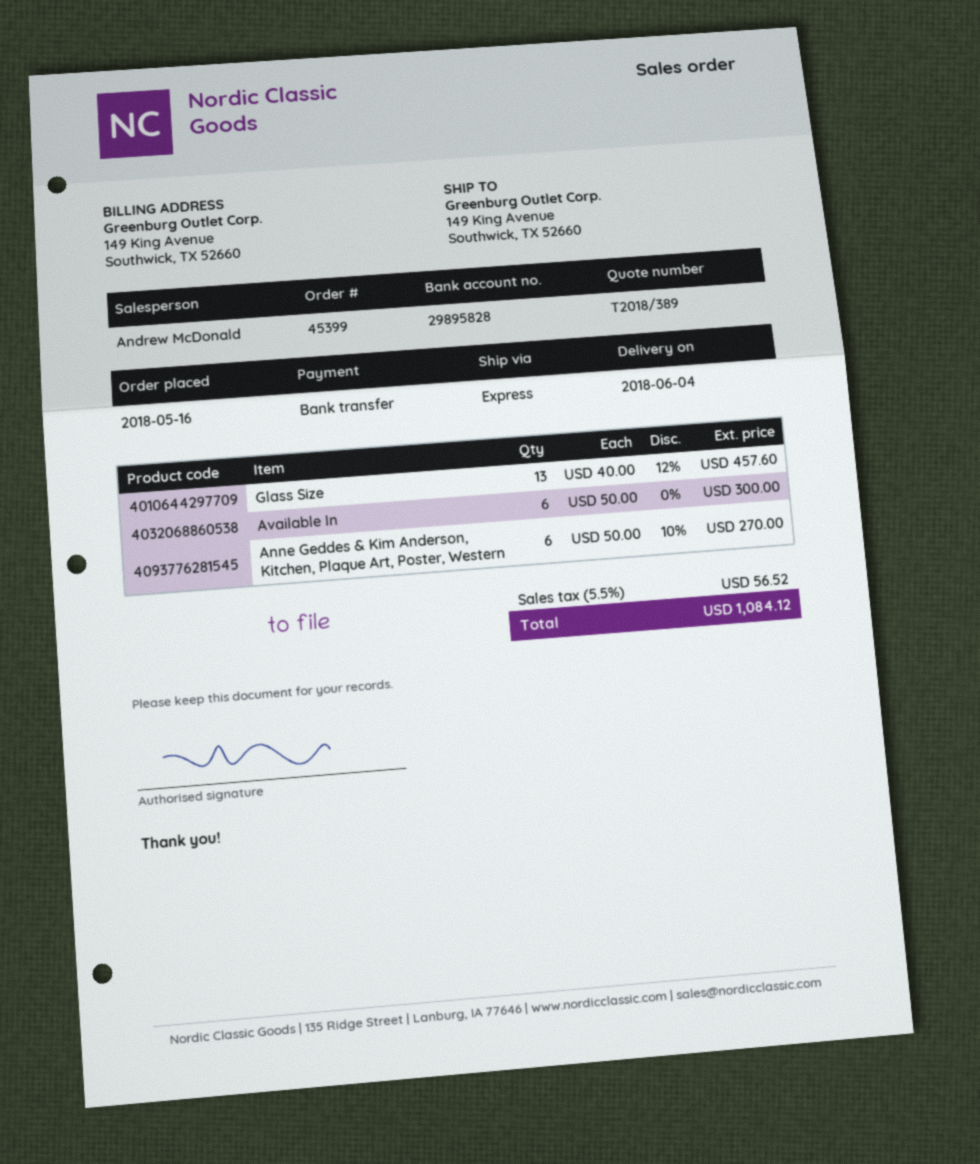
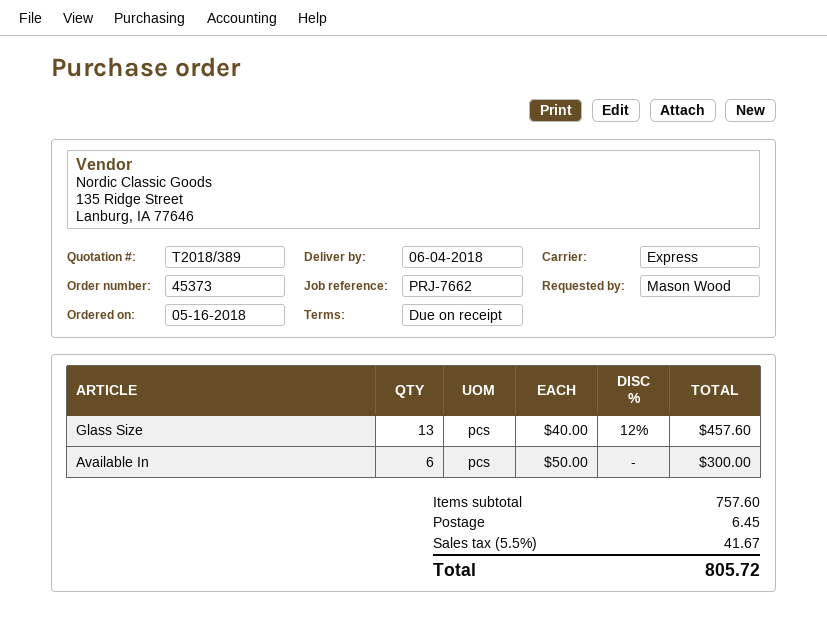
order number: 45399 -> 45373
Anne Geddes & Kim Anderson, Kitchen, Plaque Art, Poster, Western: 6 x 50.00 - 10% = 270.00 -> none
shipping: none -> 6.45
tax: 5.5% = 56.52 -> 5.5% = 41.67
total: 1084.12 -> 805.72

